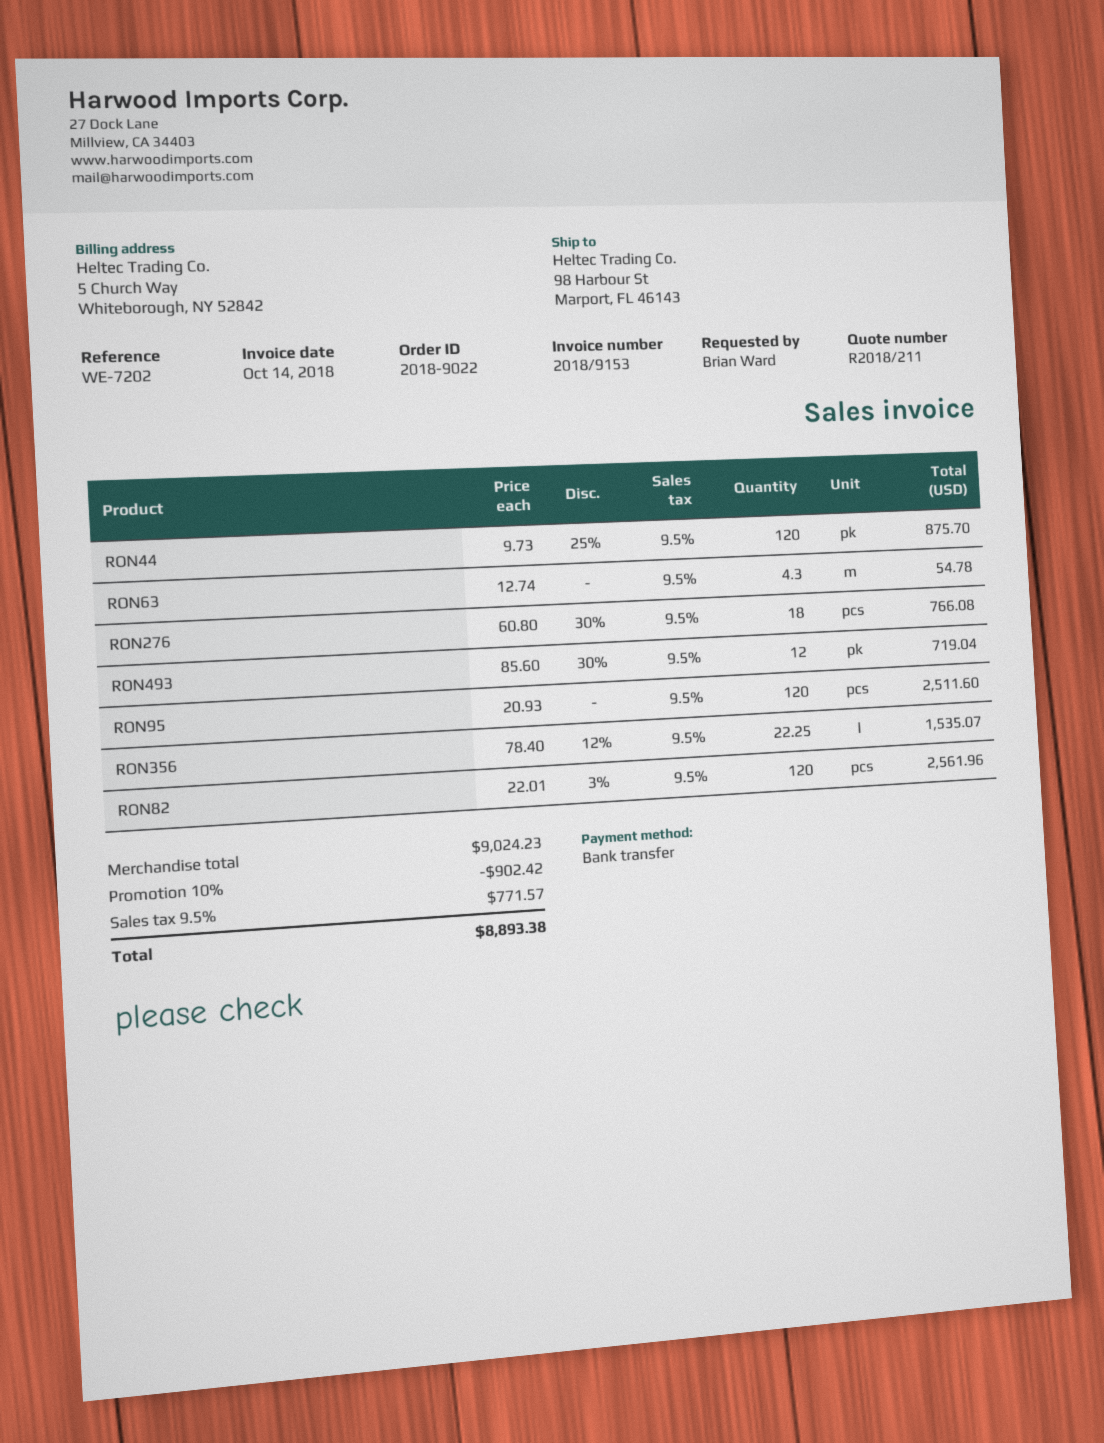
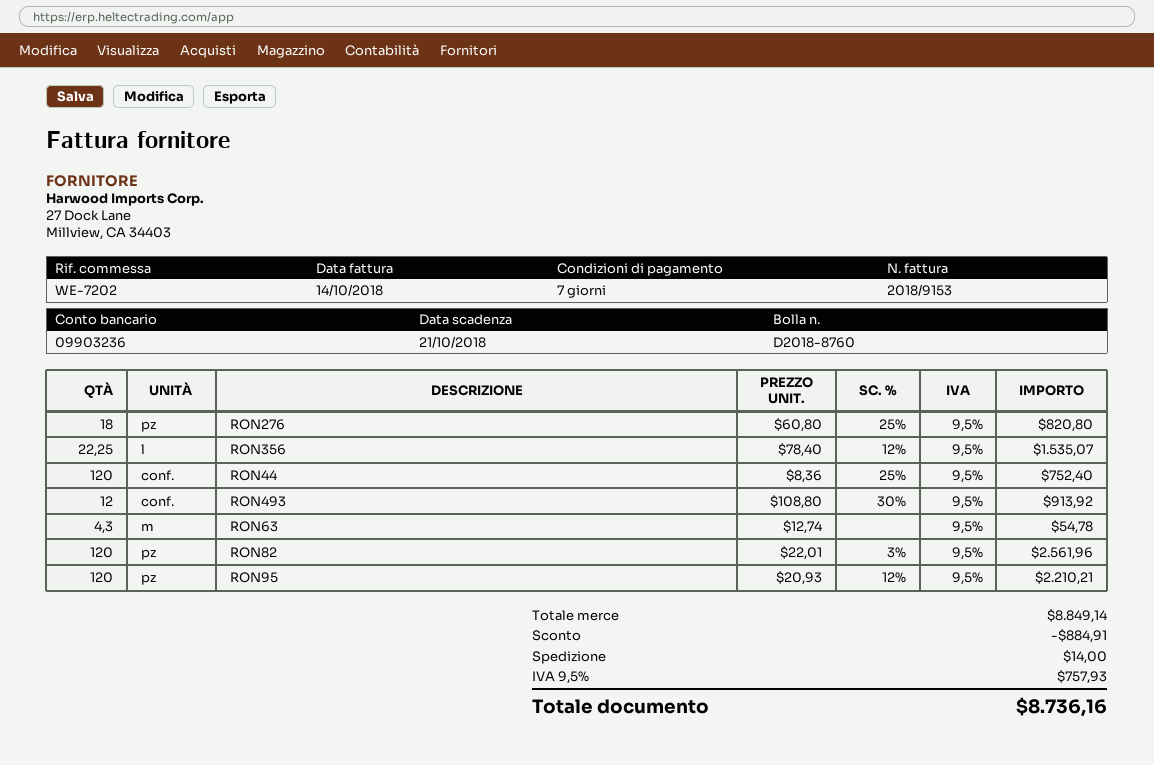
RON44: 120 x 9.73 - 25% = 875.70 -> 120 x 8.36 - 25% = 752.40
RON276: 18 x 60.80 - 30% = 766.08 -> 18 x 60.80 - 25% = 820.80
RON493: 12 x 85.60 - 30% = 719.04 -> 12 x 108.80 - 30% = 913.92
RON95: 120 x 20.93 = 2511.60 -> 120 x 20.93 - 12% = 2210.21
subtotal: 9024.23 -> 8849.14
discount: 902.42 -> 884.91
shipping: none -> 14.00
tax: 9.5% = 771.57 -> 9.5% = 757.93
total: 8893.38 -> 8736.16

